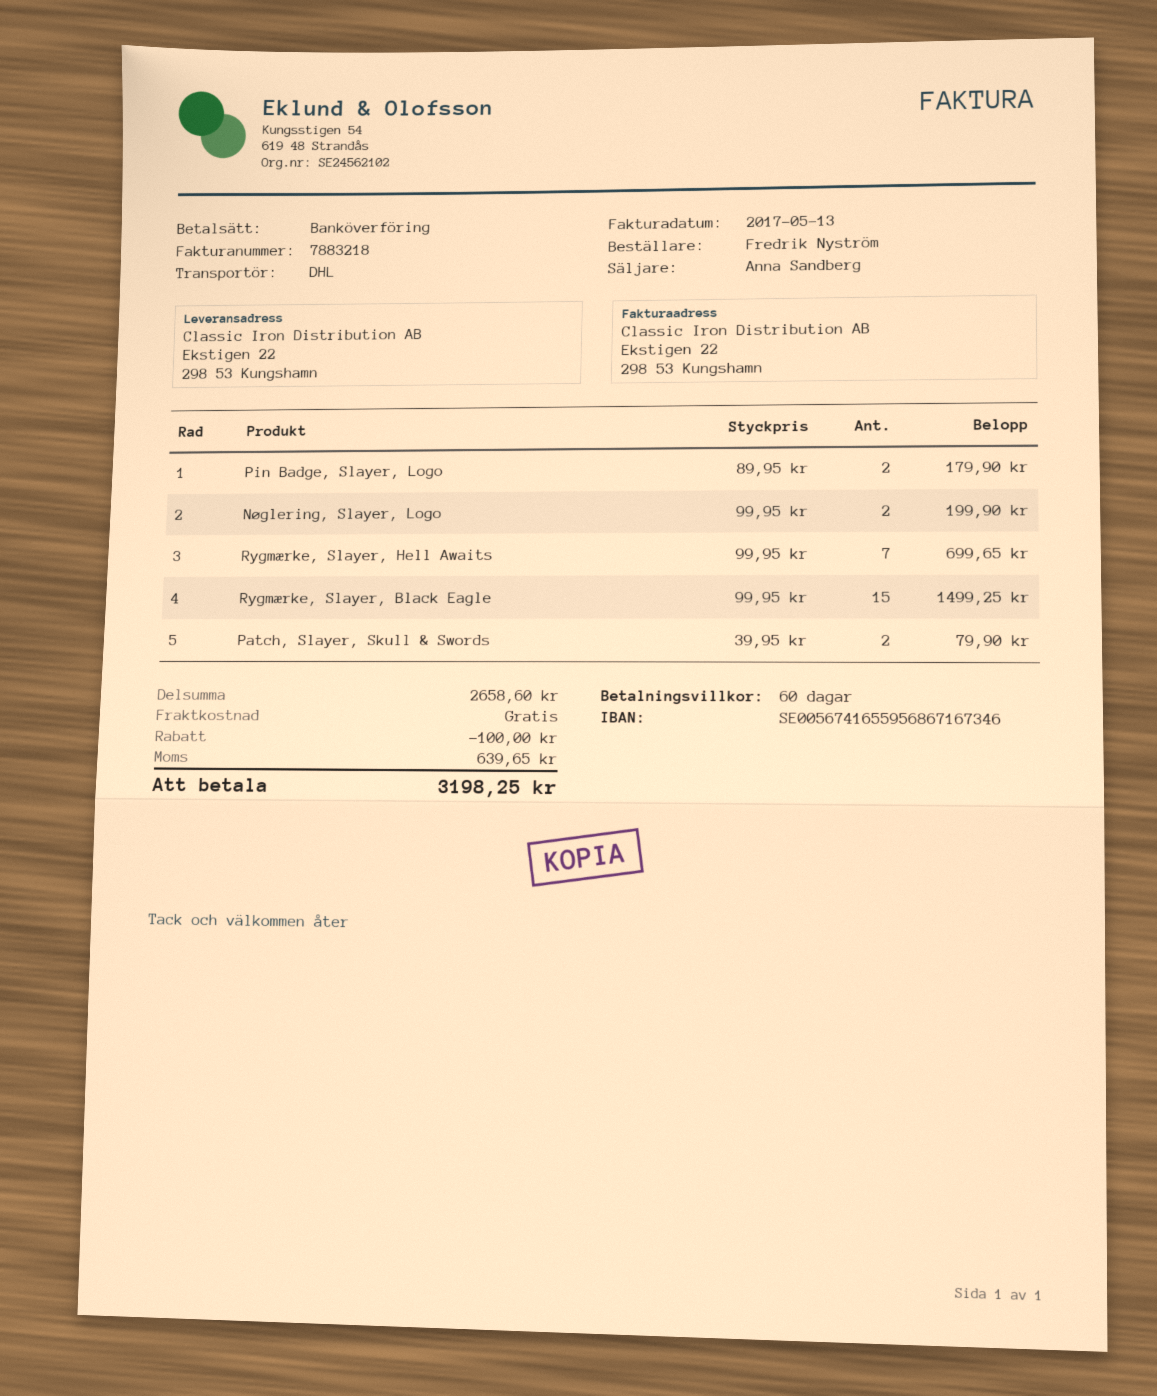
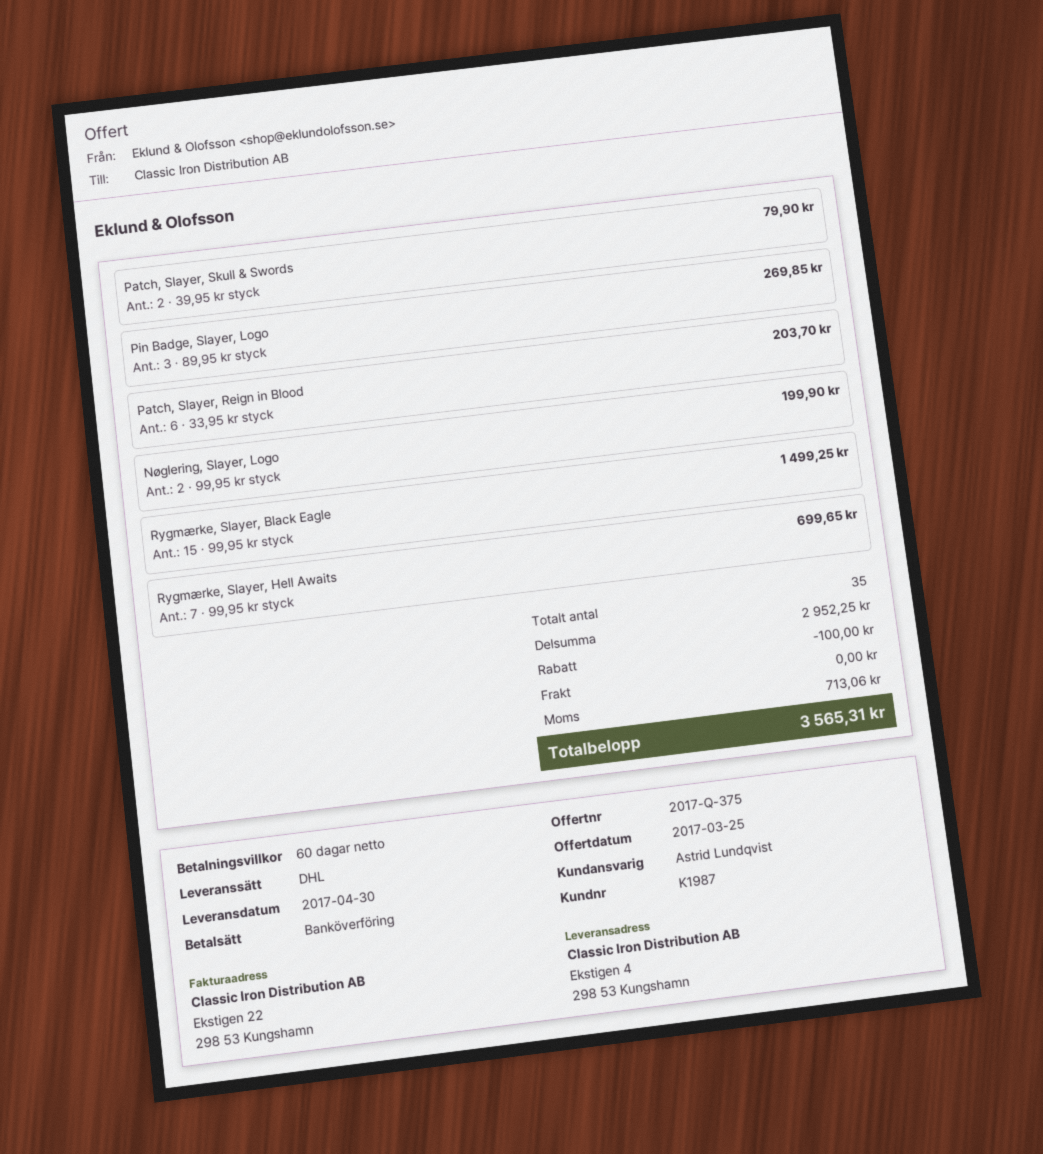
sales rep: Anna Sandberg -> Astrid Lundqvist
ship to: Ekstigen 22, 298 53 Kungshamn -> Ekstigen 4, 298 53 Kungshamn
Pin Badge, Slayer, Logo: 2 x 89.95 = 179.90 -> 3 x 89.95 = 269.85
Patch, Slayer, Reign in Blood: none -> 6 x 33.95 = 203.70
subtotal: 2658.60 -> 2952.25
tax: 639.65 -> 713.06
total: 3198.25 -> 3565.31

